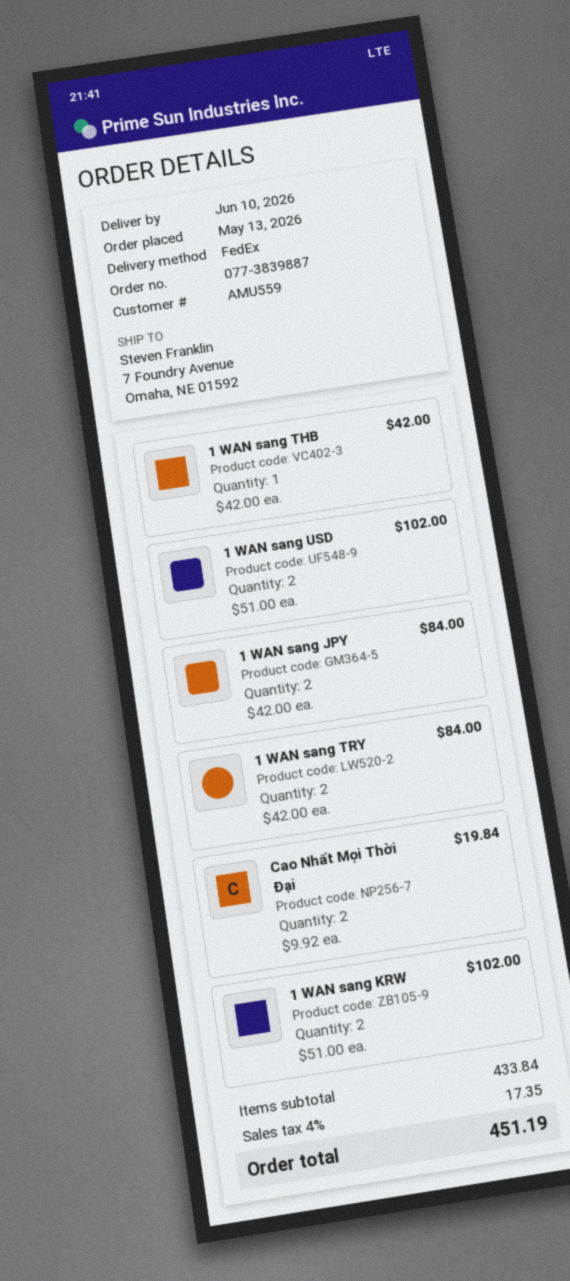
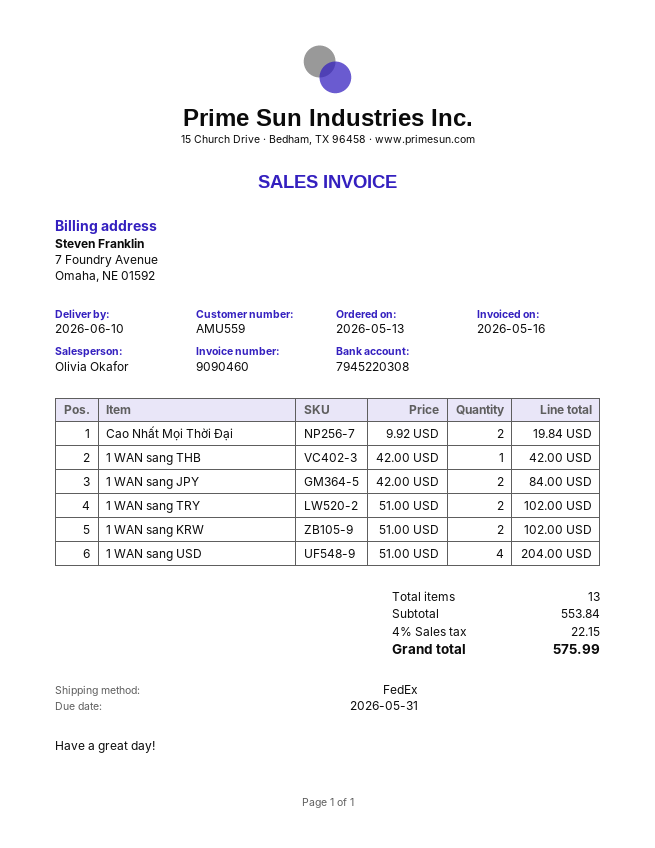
1 WAN sang USD: 2 x 51.00 = 102.00 -> 4 x 51.00 = 204.00
1 WAN sang TRY: 2 x 42.00 = 84.00 -> 2 x 51.00 = 102.00
subtotal: 433.84 -> 553.84
tax: 4% = 17.35 -> 4% = 22.15
total: 451.19 -> 575.99

